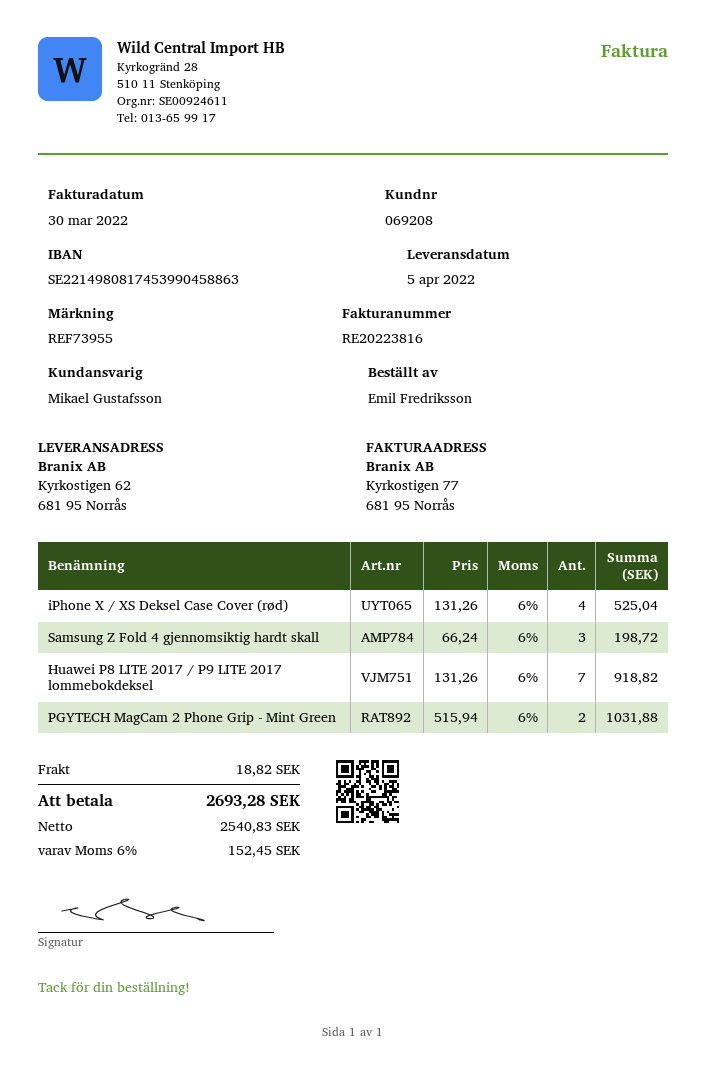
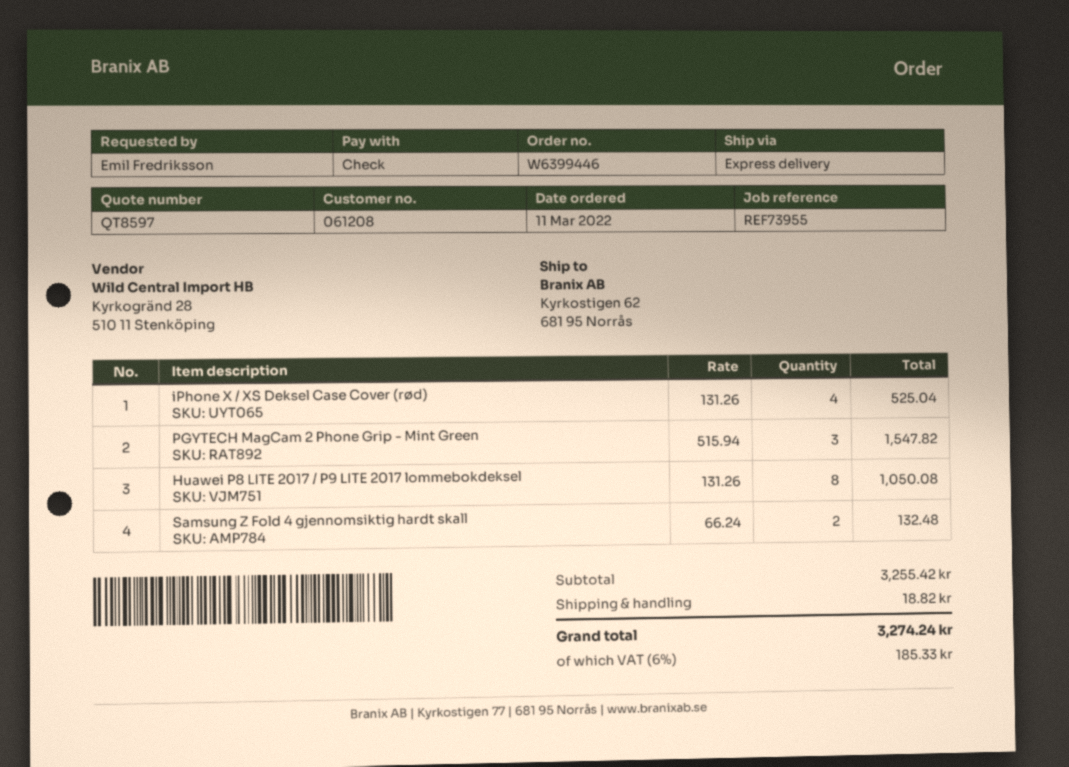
customer number: 069208 -> 061208
Samsung Z Fold 4 gjennomsiktig hardt skall: 3 x 66.24 = 198.72 -> 2 x 66.24 = 132.48
Huawei P8 LITE 2017 / P9 LITE 2017 lommebokdeksel: 7 x 131.26 = 918.82 -> 8 x 131.26 = 1050.08
PGYTECH MagCam 2 Phone Grip - Mint Green: 2 x 515.94 = 1031.88 -> 3 x 515.94 = 1547.82
tax: 6% = 152.45 -> 6% = 185.33
total: 2693.28 -> 3274.24

